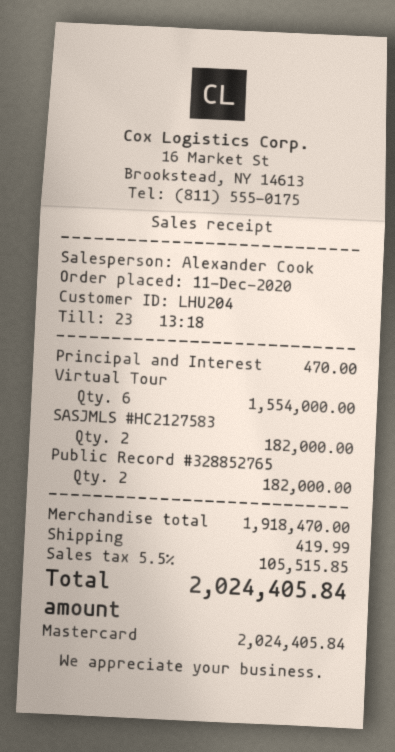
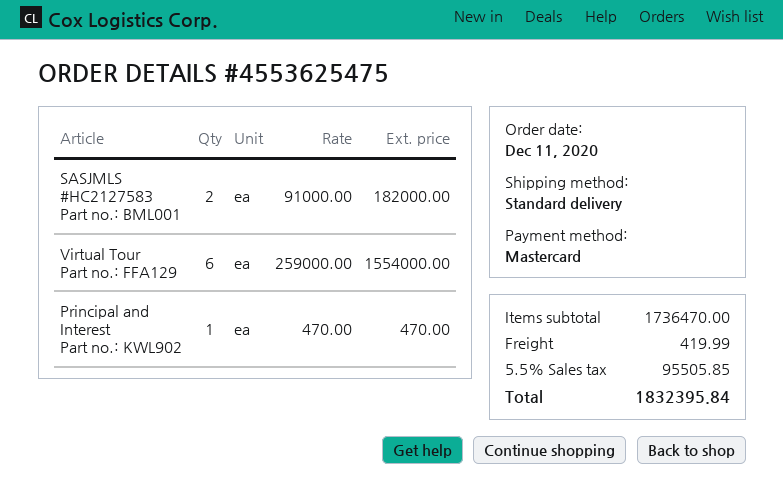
Public Record #328852765: 2 for 182000.00 -> none
subtotal: 1918470.00 -> 1736470.00
tax: 5.5% = 105515.85 -> 5.5% = 95505.85
total: 2024405.84 -> 1832395.84

